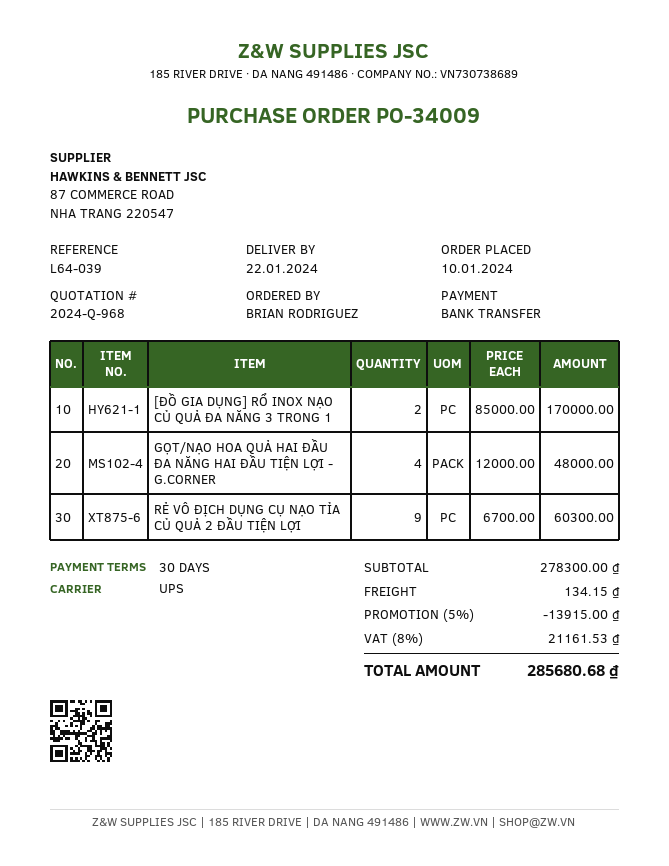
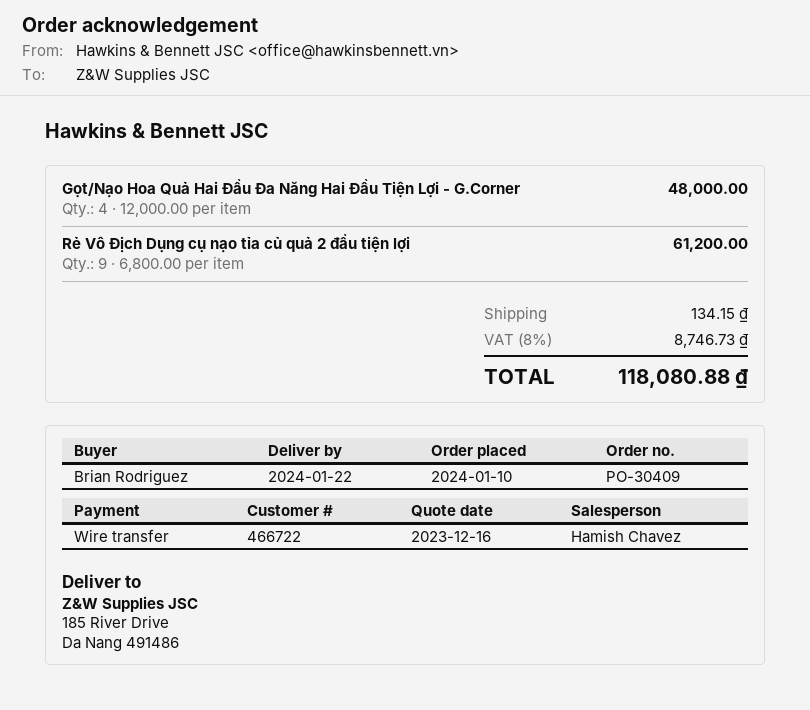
order number: PO-34009 -> PO-30409
[ĐỒ GIA DỤNG] RỔ INOX NẠO CỦ QUẢ ĐA NĂNG 3 TRONG 1: 2 x 85000.00 = 170000.00 -> none
RẺ VÔ ĐỊCH DỤNG CỤ NẠO TỈA CỦ QUẢ 2 ĐẦU TIỆN LỢI: 9 x 6700.00 = 60300.00 -> 9 x 6800.00 = 61200.00
discount: 5% = 13915.00 -> none
tax: 8% = 21161.53 -> 8% = 8746.73
total: 285680.68 -> 118080.88

